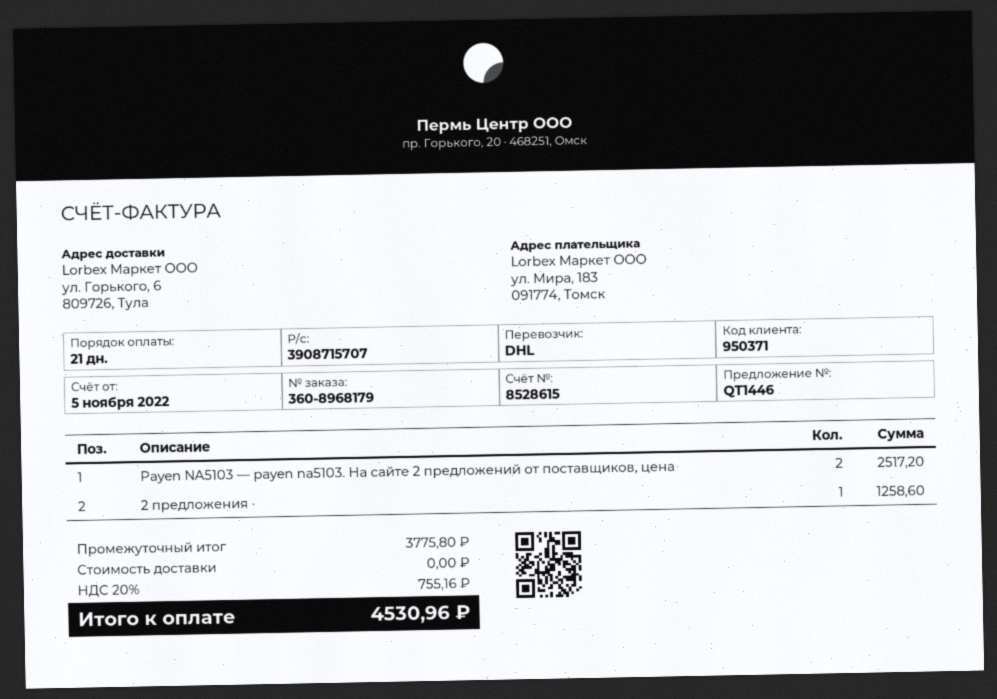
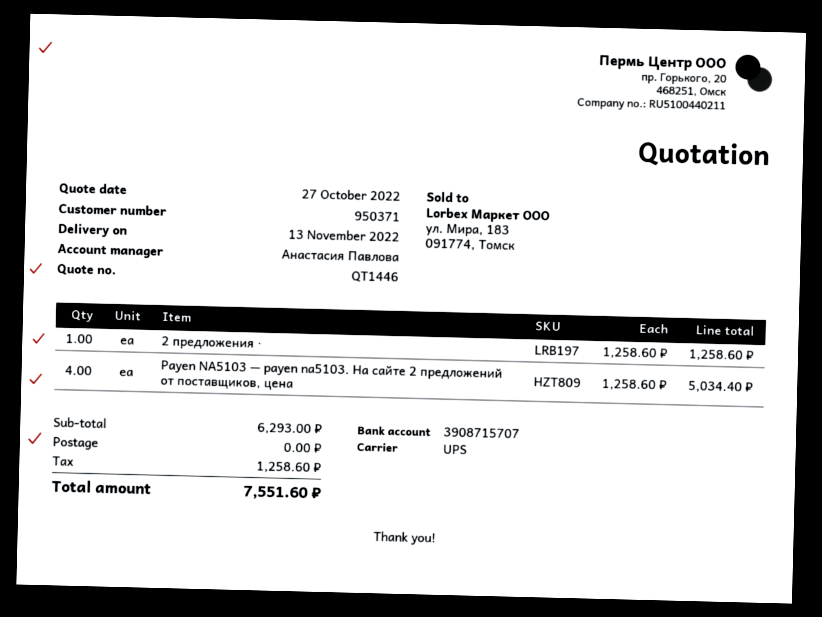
shipping method: DHL -> UPS
Payen NA5103 — payen na5103. На сайте 2 предложений от поставщиков, цена: 2 for 2517.20 -> 4 for 5034.40
subtotal: 3775.80 -> 6293.00
tax: 755.16 -> 1258.60
total: 4530.96 -> 7551.60

